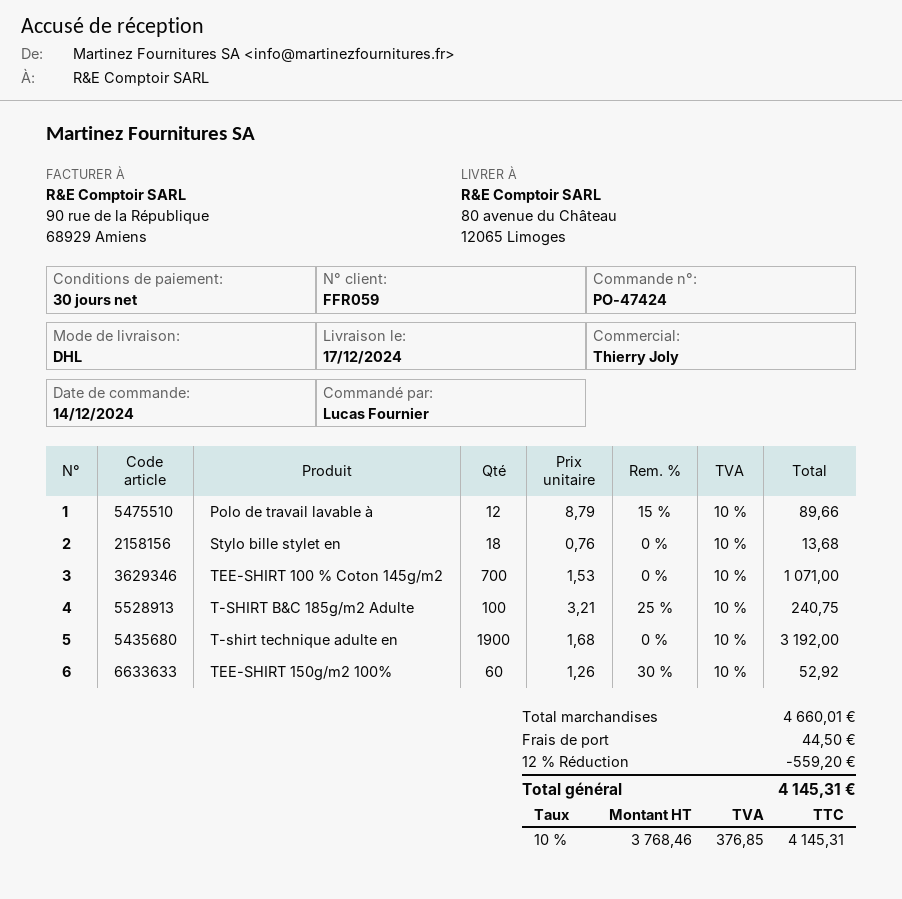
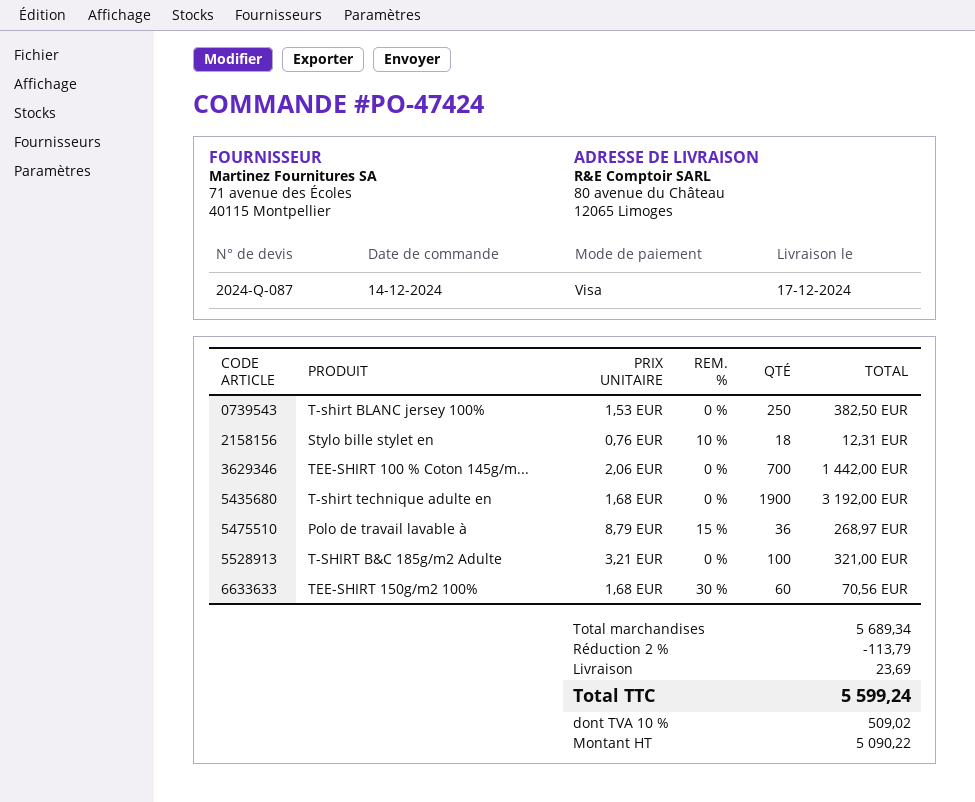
Polo de travail lavable à: 12 x 8.79 - 15% = 89.66 -> 36 x 8.79 - 15% = 268.97
Stylo bille stylet en: 18 x 0.76 = 13.68 -> 18 x 0.76 - 10% = 12.31
TEE-SHIRT 100 % Coton 145g/m2: 700 x 1.53 = 1071.00 -> 700 x 2.06 = 1442.00
T-SHIRT B&C 185g/m2 Adulte: 100 x 3.21 - 25% = 240.75 -> 100 x 3.21 = 321.00
TEE-SHIRT 150g/m2 100%: 60 x 1.26 - 30% = 52.92 -> 60 x 1.68 - 30% = 70.56
T-shirt BLANC jersey 100%: none -> 250 x 1.53 = 382.50
subtotal: 4660.01 -> 5689.34
discount: 12% = 559.20 -> 2% = 113.79
shipping: 44.50 -> 23.69
net: 3768.46 -> 5090.22
tax: 10% = 376.85 -> 10% = 509.02
total: 4145.31 -> 5599.24

